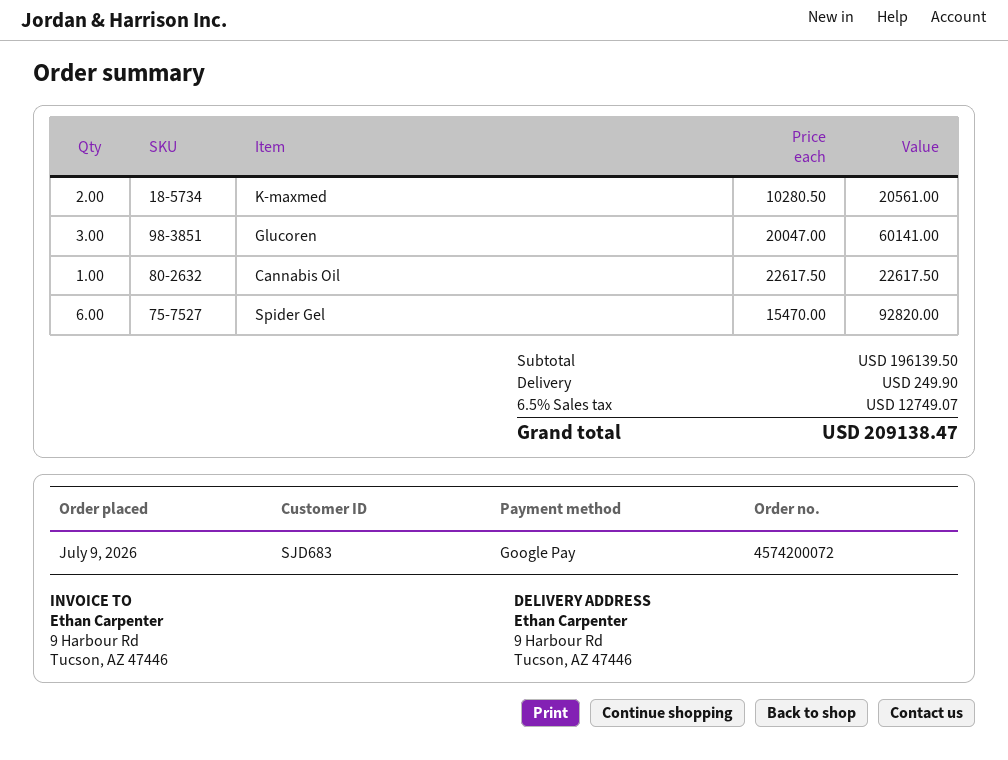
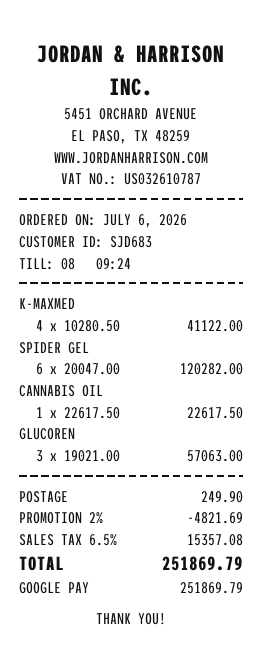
order date: 2026-07-09 -> 2026-07-06
K-maxmed: 2 x 10280.50 = 20561.00 -> 4 x 10280.50 = 41122.00
Glucoren: 3 x 20047.00 = 60141.00 -> 3 x 19021.00 = 57063.00
Spider Gel: 6 x 15470.00 = 92820.00 -> 6 x 20047.00 = 120282.00
discount: none -> 2% = 4821.69
tax: 6.5% = 12749.07 -> 6.5% = 15357.08
total: 209138.47 -> 251869.79

